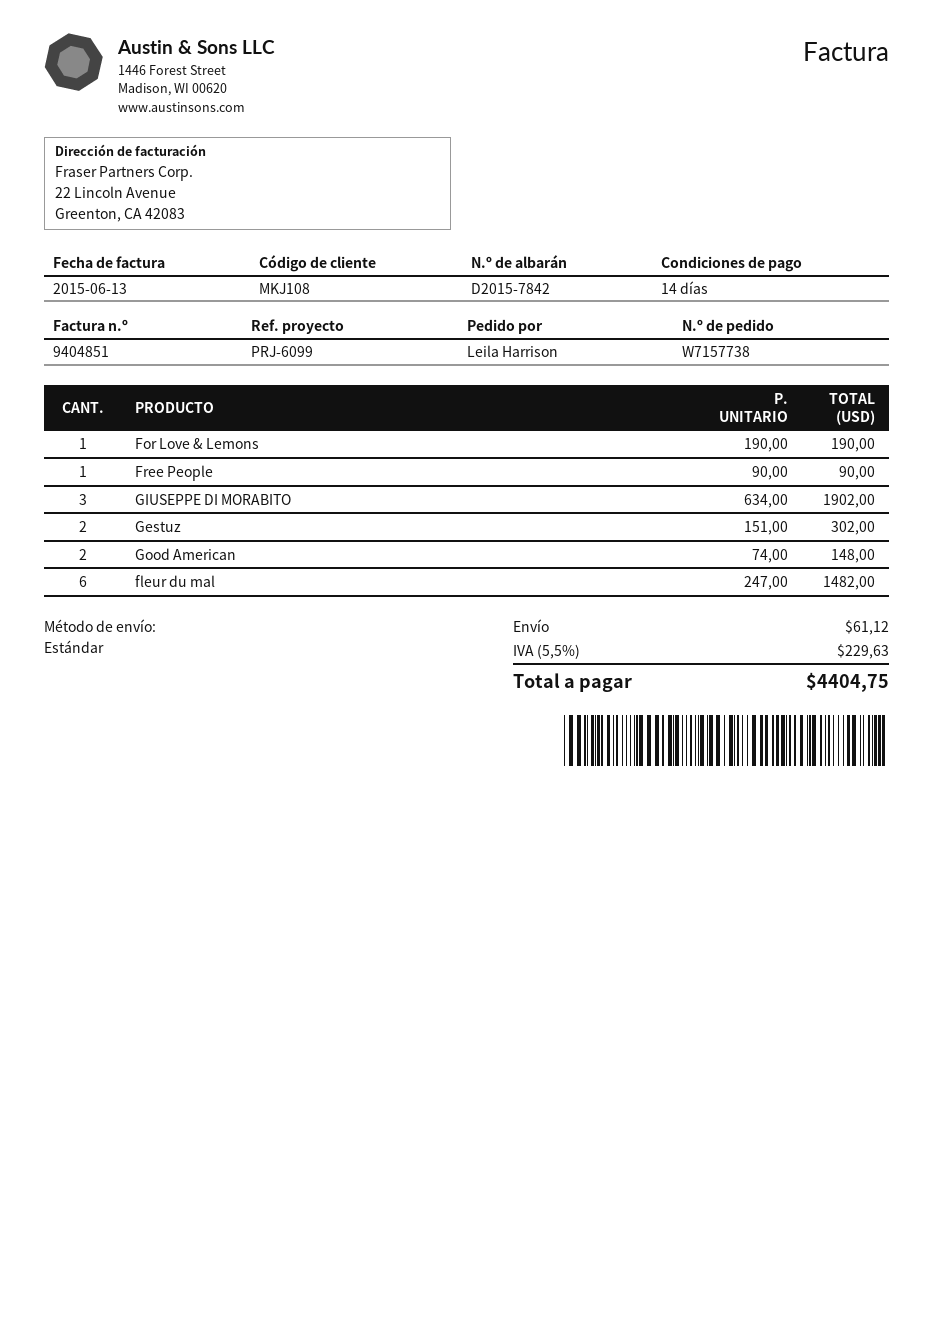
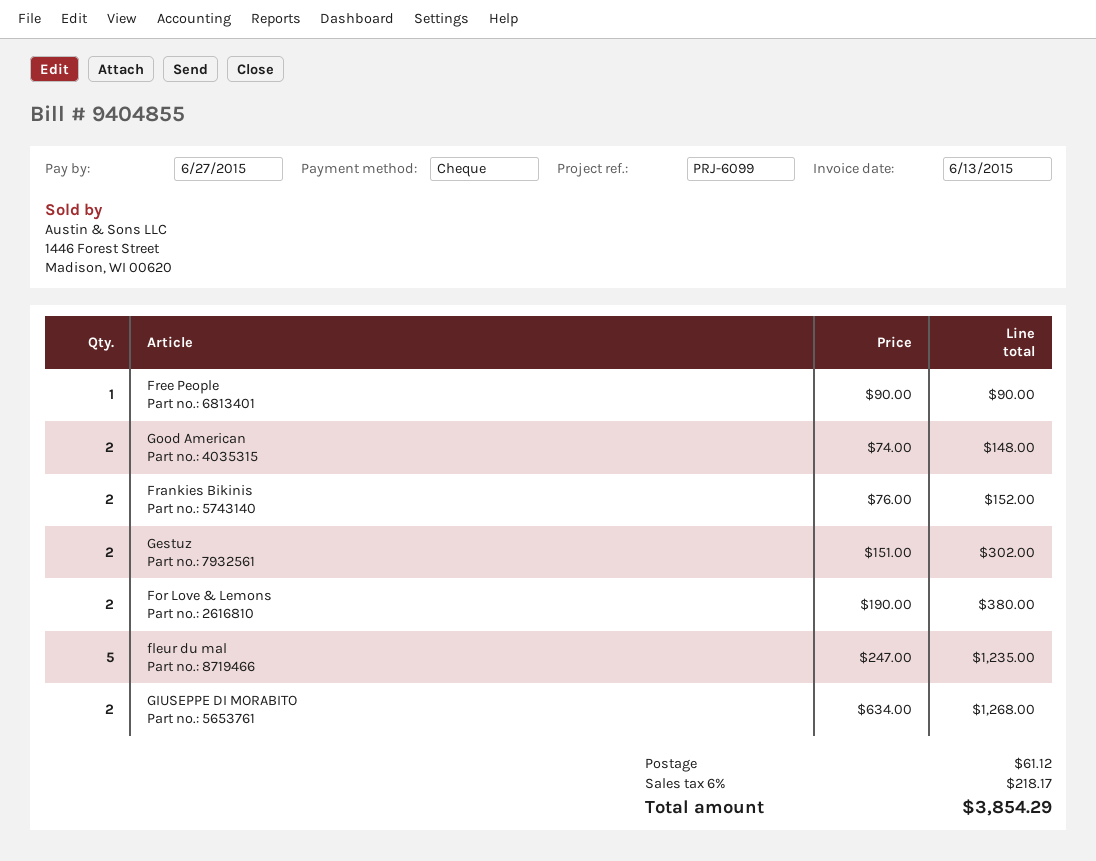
invoice number: 9404851 -> 9404855
For Love & Lemons: 1 x 190.00 = 190.00 -> 2 x 190.00 = 380.00
GIUSEPPE DI MORABITO: 3 x 634.00 = 1902.00 -> 2 x 634.00 = 1268.00
fleur du mal: 6 x 247.00 = 1482.00 -> 5 x 247.00 = 1235.00
Frankies Bikinis: none -> 2 x 76.00 = 152.00
tax: 5.5% = 229.63 -> 6% = 218.17
total: 4404.75 -> 3854.29

